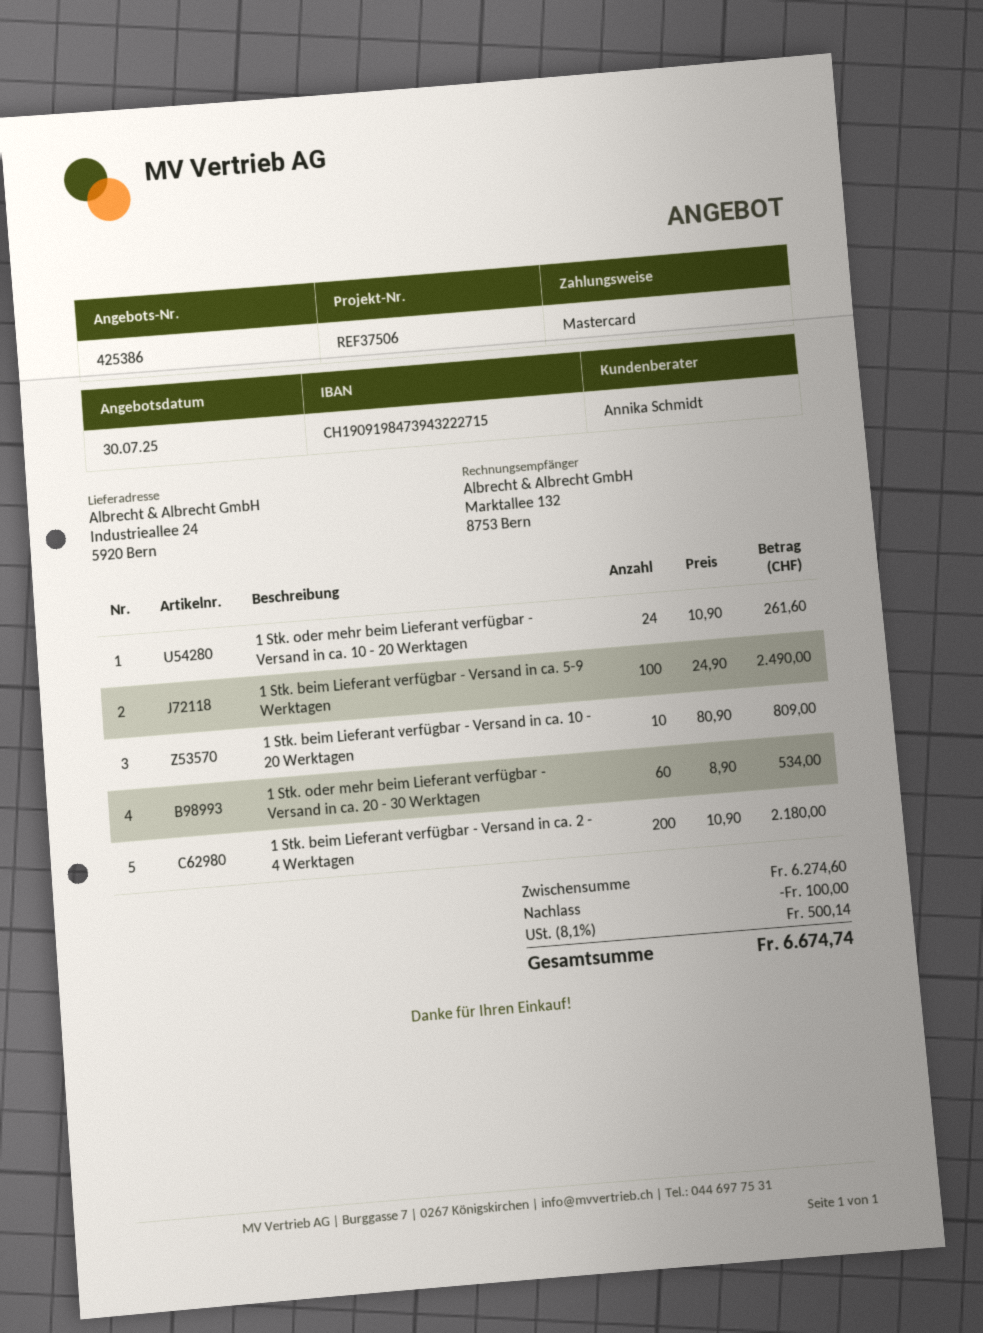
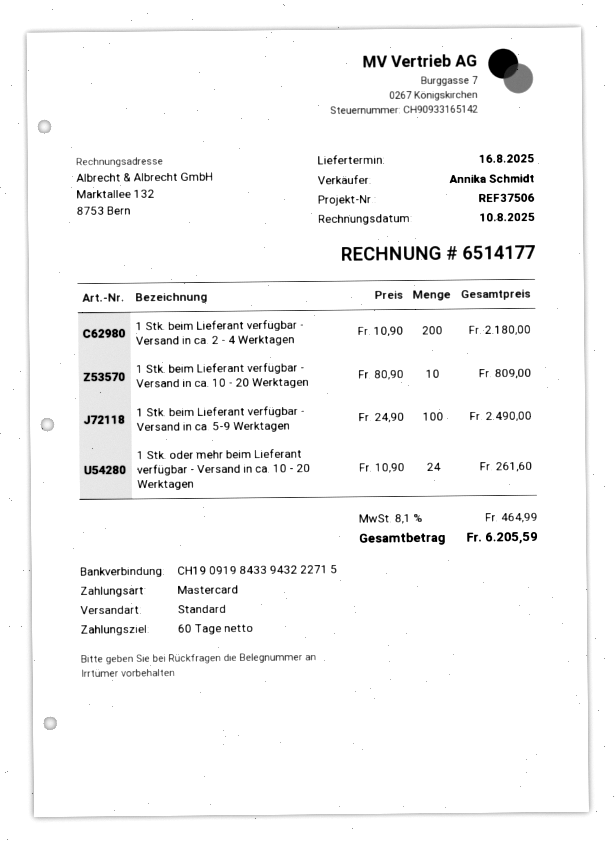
bank account: CH1909198473943222715 -> CH1909198433943222715
1 Stk. oder mehr beim Lieferant verfügbar - Versand in ca. 20 - 30 Werktagen: 60 x 8.90 = 534.00 -> none
discount: 100.00 -> none
tax: 8.1% = 500.14 -> 8.1% = 464.99
total: 6674.74 -> 6205.59

